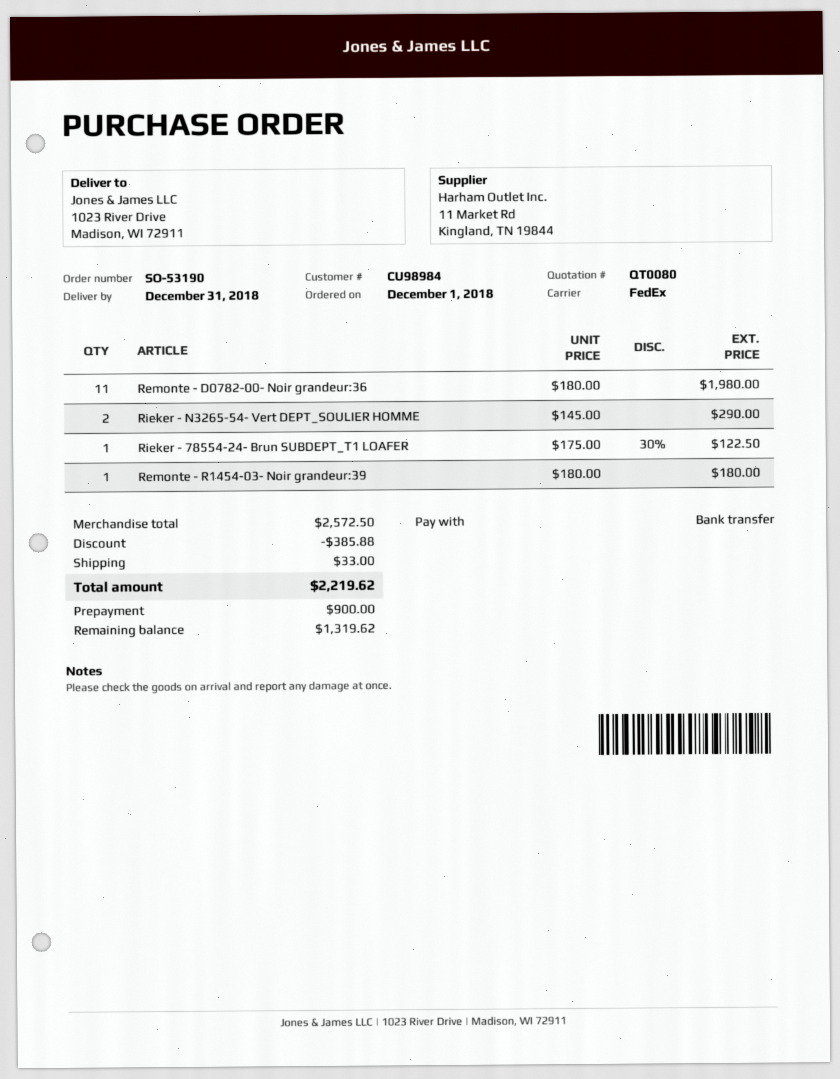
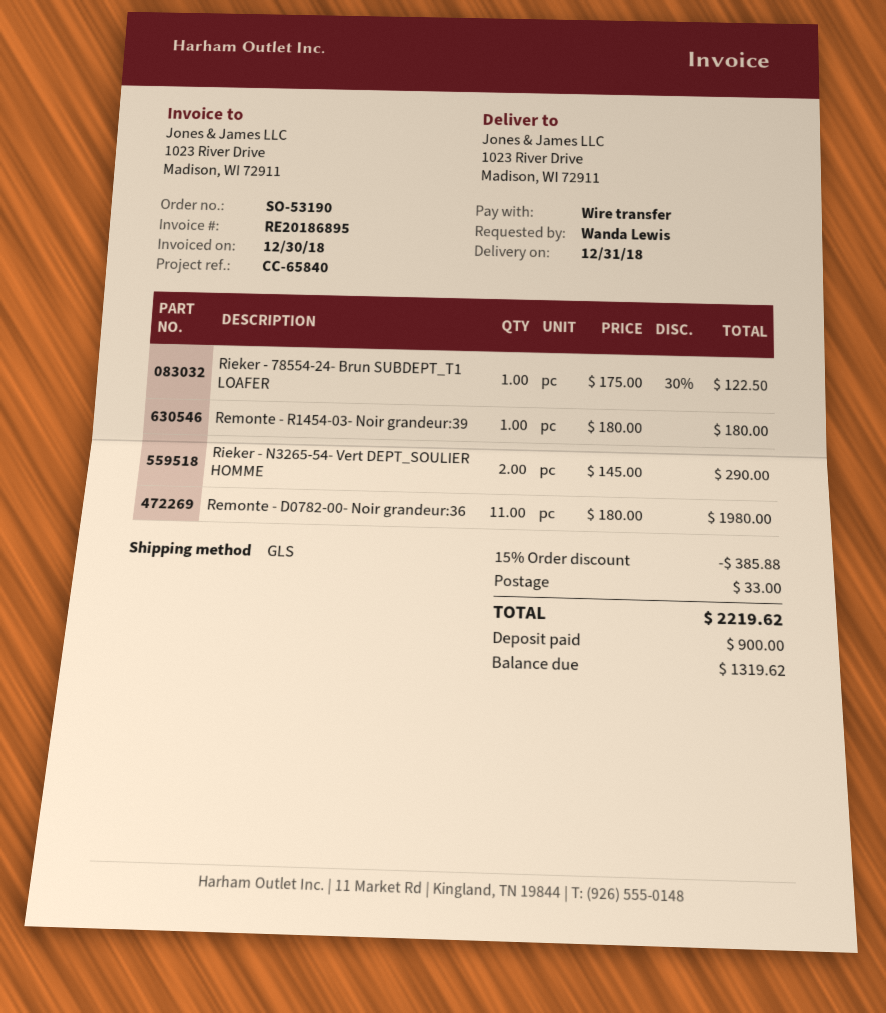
shipping method: FedEx -> GLS

